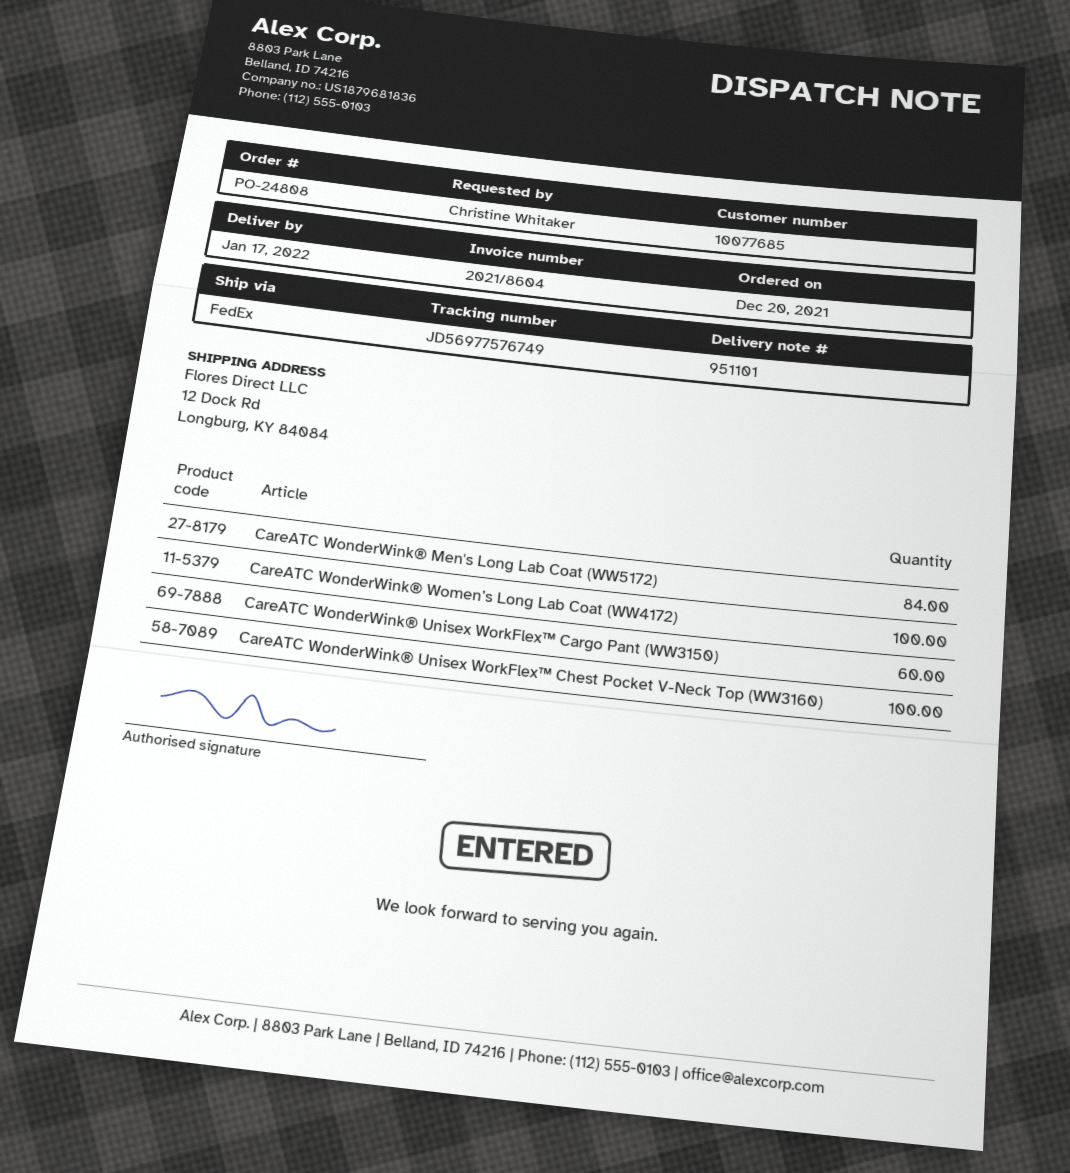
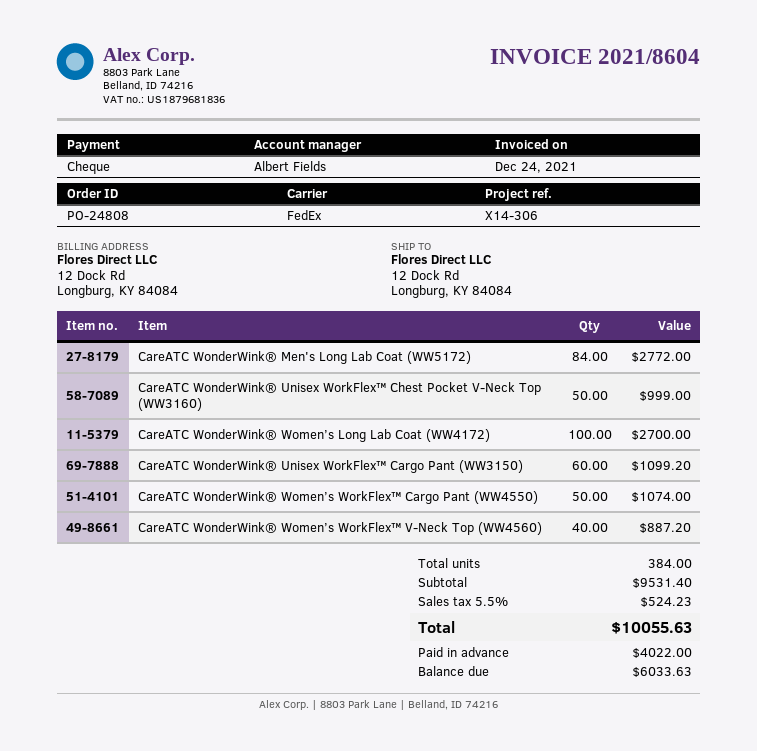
CareATC WonderWink® Unisex WorkFlex™ Chest Pocket V-Neck Top (WW3160): 100 -> 50
CareATC WonderWink® Women’s WorkFlex™ Cargo Pant (WW4550): none -> 50
CareATC WonderWink® Women’s WorkFlex™ V-Neck Top (WW4560): none -> 40

